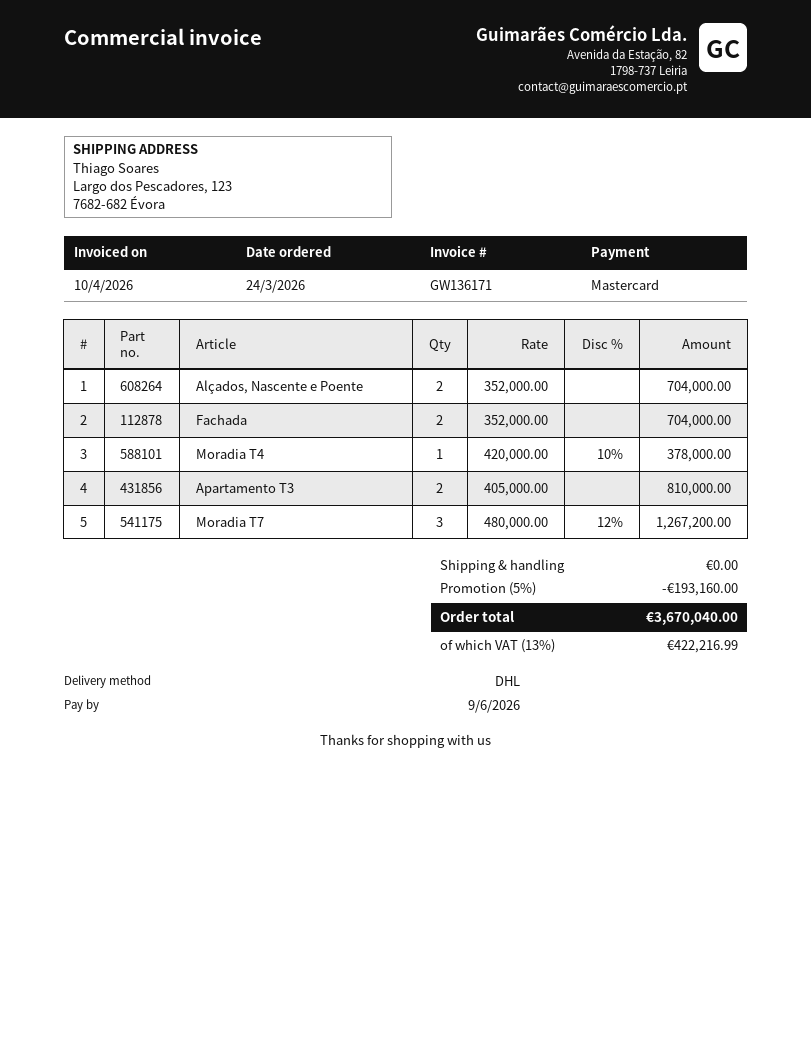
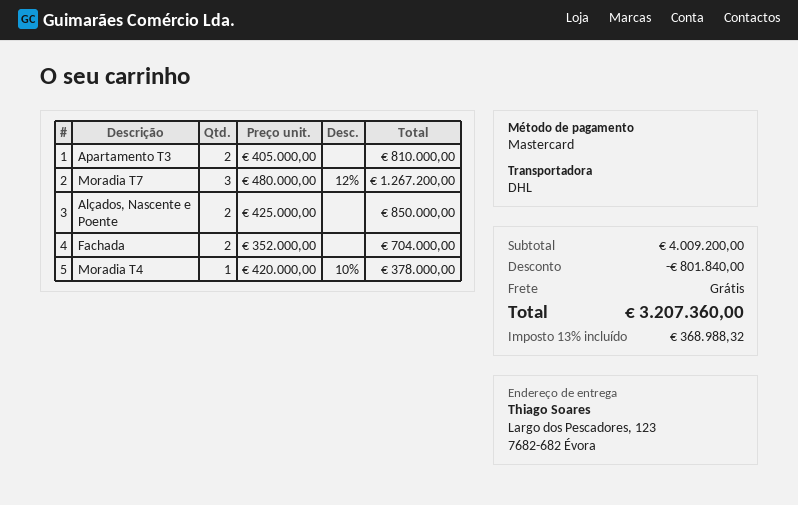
Alçados, Nascente e Poente: 2 x 352000.00 = 704000.00 -> 2 x 425000.00 = 850000.00
discount: 193160.00 -> 801840.00
tax: 13% = 422216.99 -> 13% = 368988.32
total: 3670040.00 -> 3207360.00

